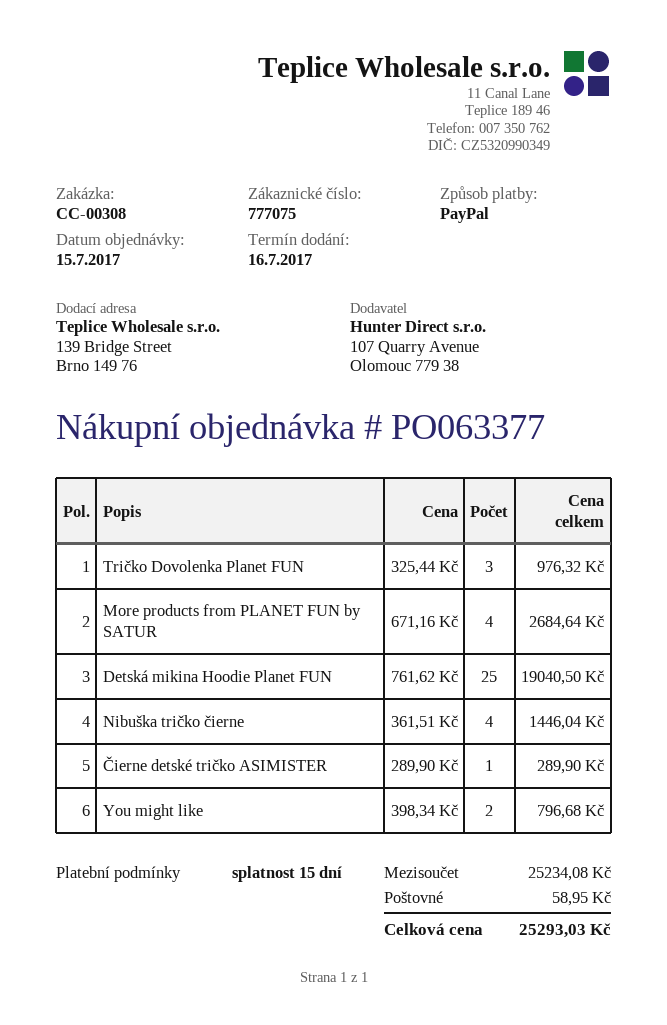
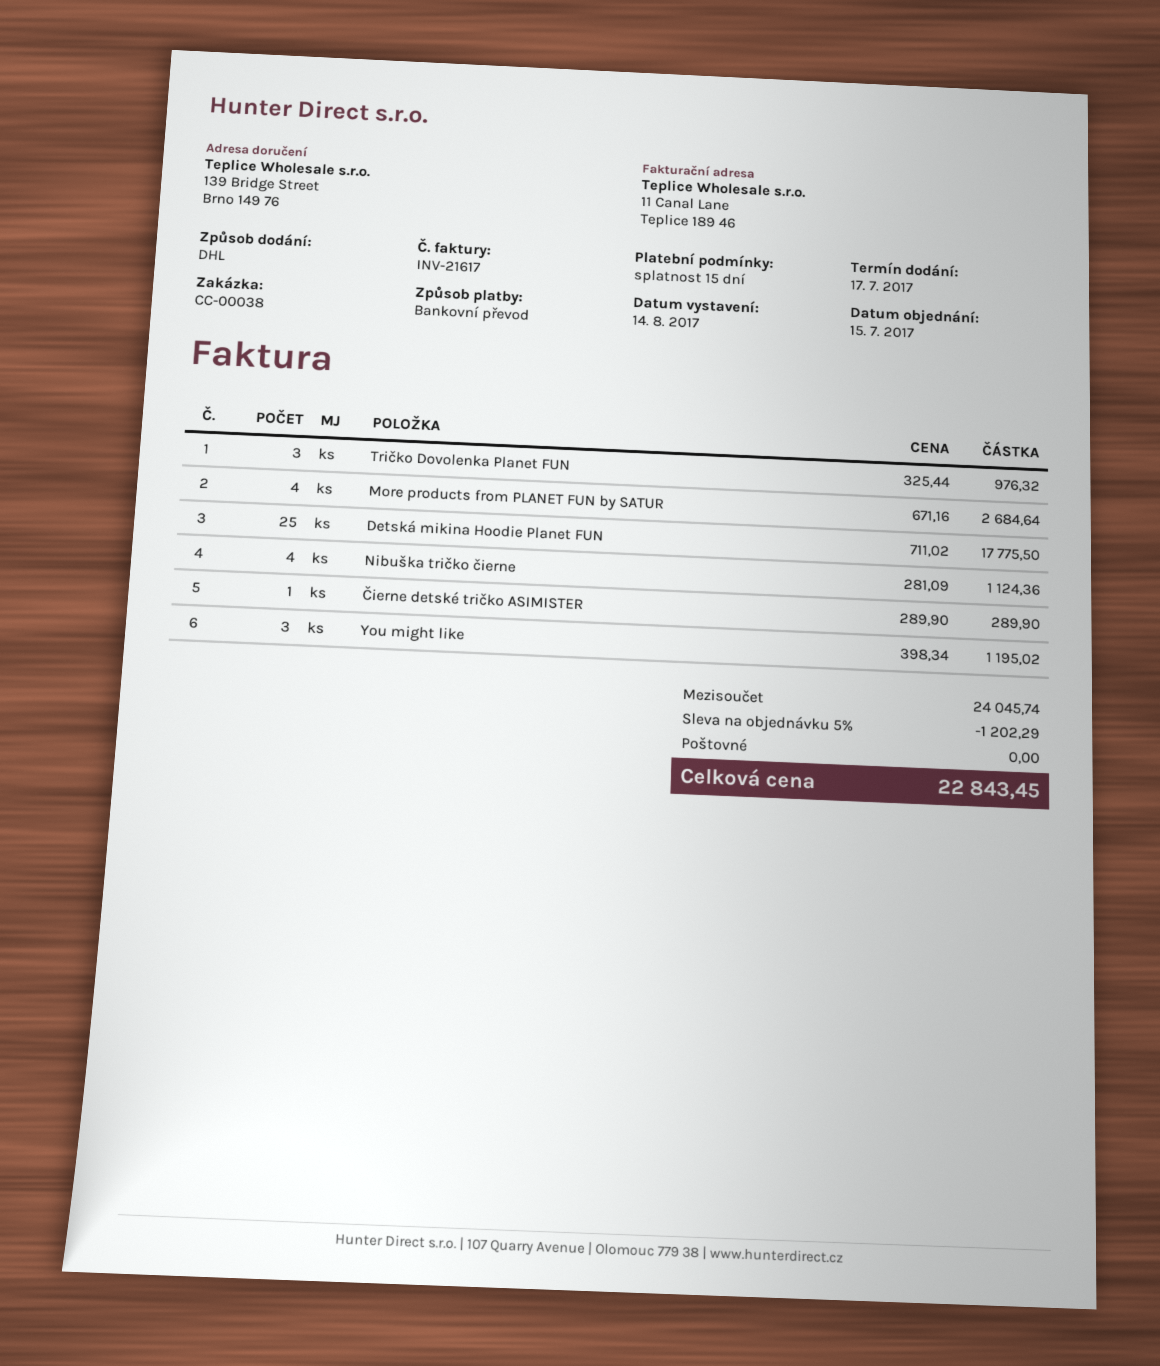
delivery date: 2017-07-16 -> 2017-07-17
reference: CC-00308 -> CC-00038
payment method: PayPal -> bank transfer
Detská mikina Hoodie Planet FUN: 25 x 761.62 = 19040.50 -> 25 x 711.02 = 17775.50
Nibuška tričko čierne: 4 x 361.51 = 1446.04 -> 4 x 281.09 = 1124.36
You might like: 2 x 398.34 = 796.68 -> 3 x 398.34 = 1195.02
subtotal: 25234.08 -> 24045.74
discount: none -> 5% = 1202.29
shipping: 58.95 -> 0.00
total: 25293.03 -> 22843.45

